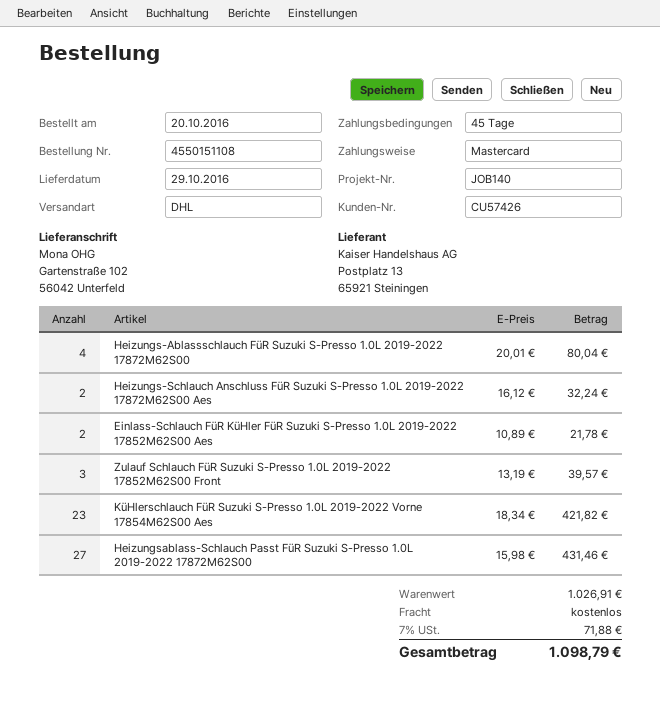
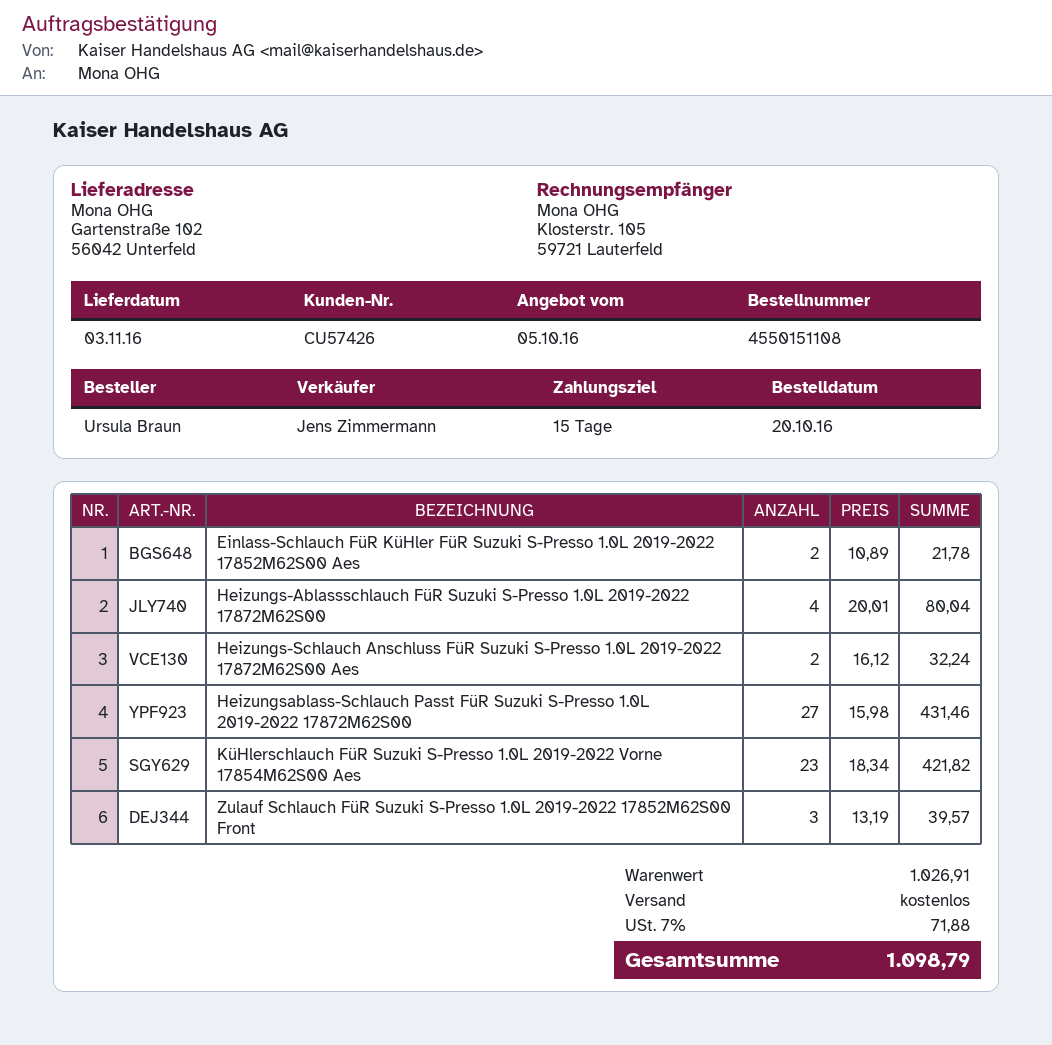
delivery date: 2016-10-29 -> 2016-11-03
payment terms: 45 days -> 15 days

